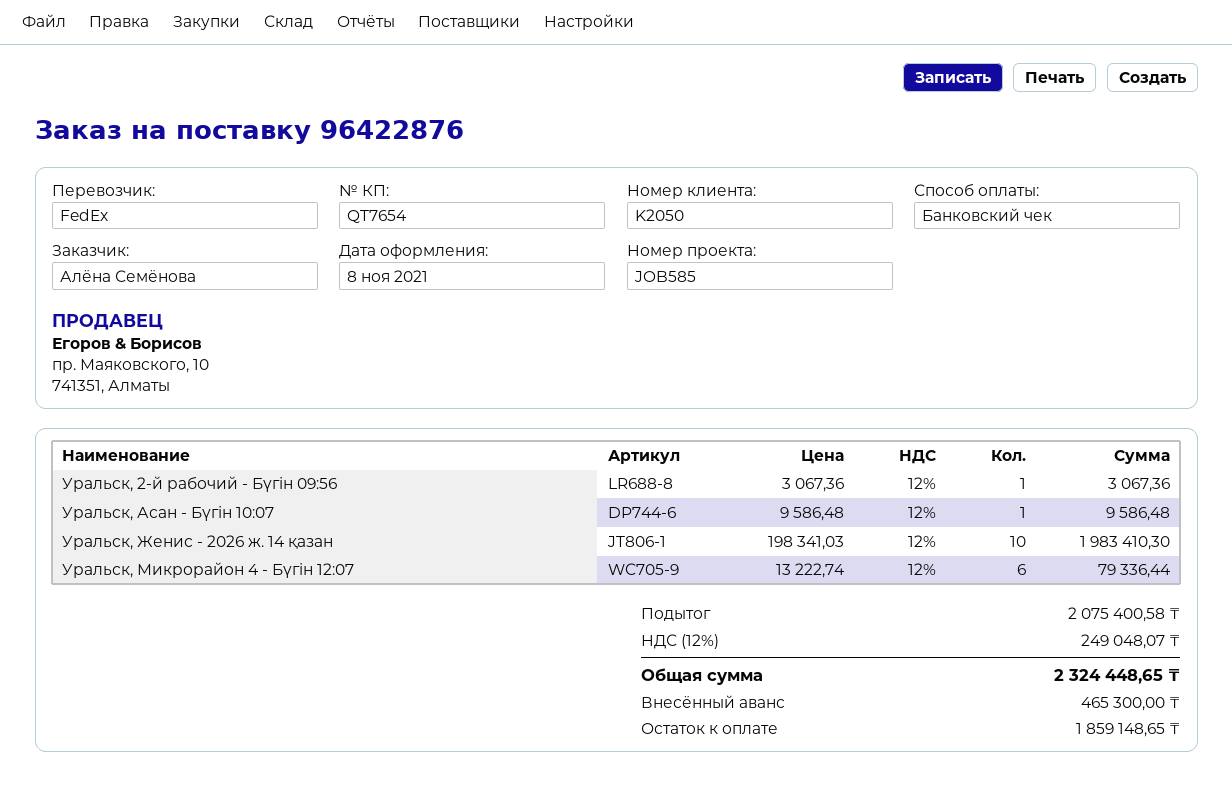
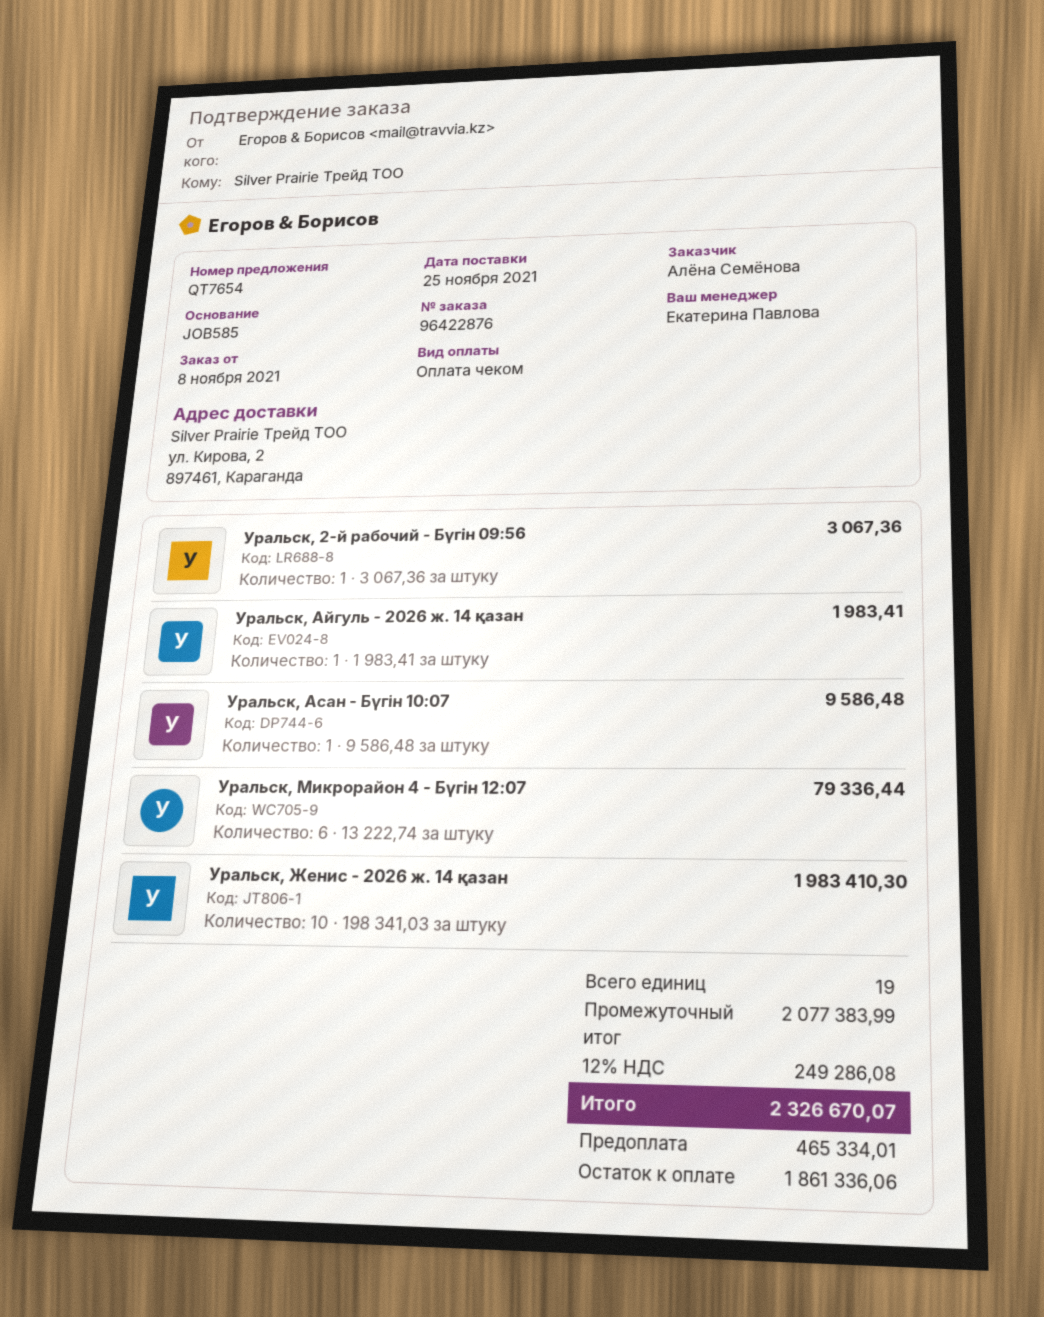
Уральск, Айгуль - 2026 ж. 14 қазан: none -> 1 x 1983.41 = 1983.41
subtotal: 2075400.58 -> 2077383.99
tax: 12% = 249048.07 -> 12% = 249286.08
total: 2324448.65 -> 2326670.07
deposit: 465300.00 -> 465334.01
balance: 1859148.65 -> 1861336.06

